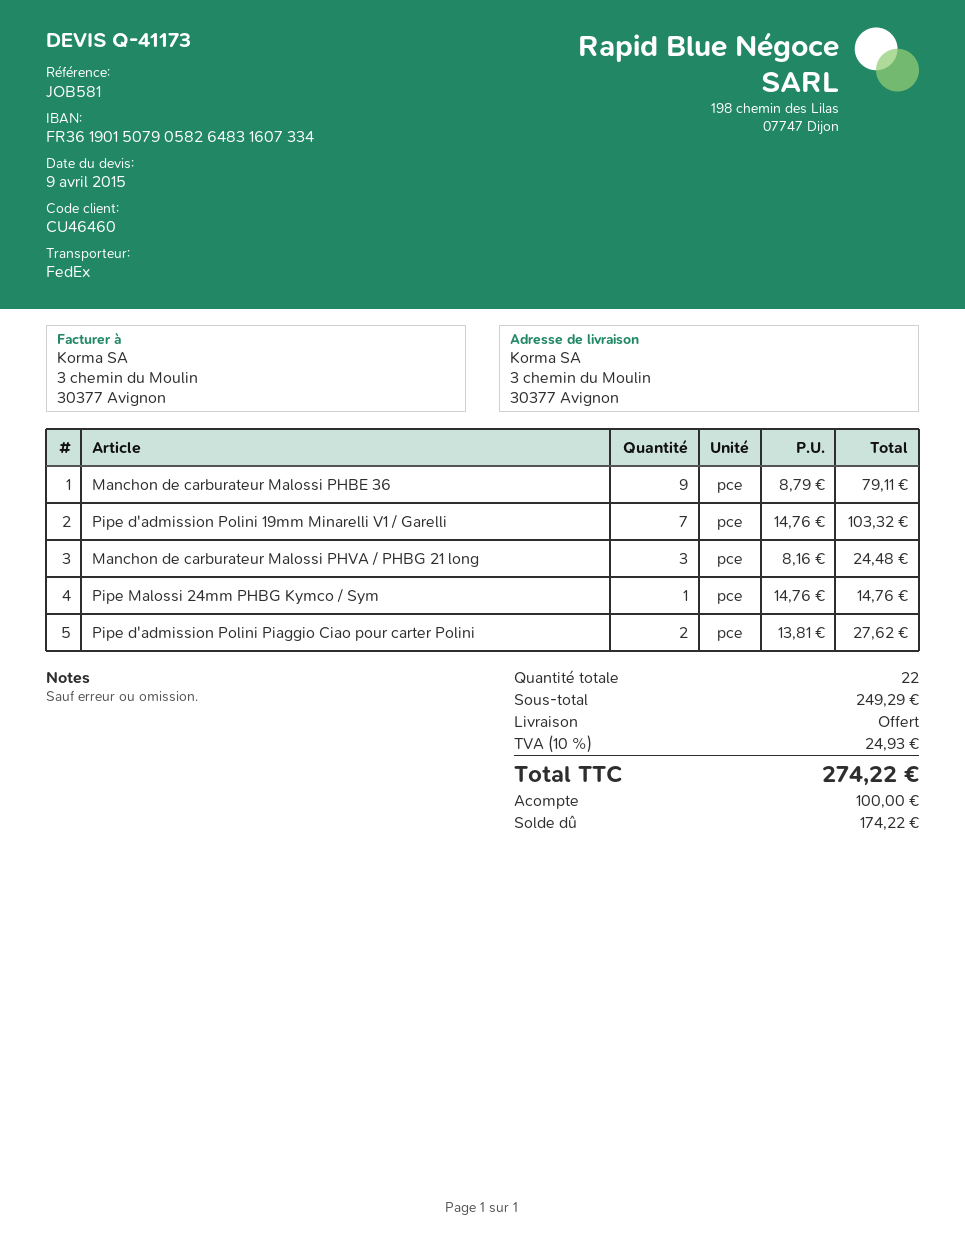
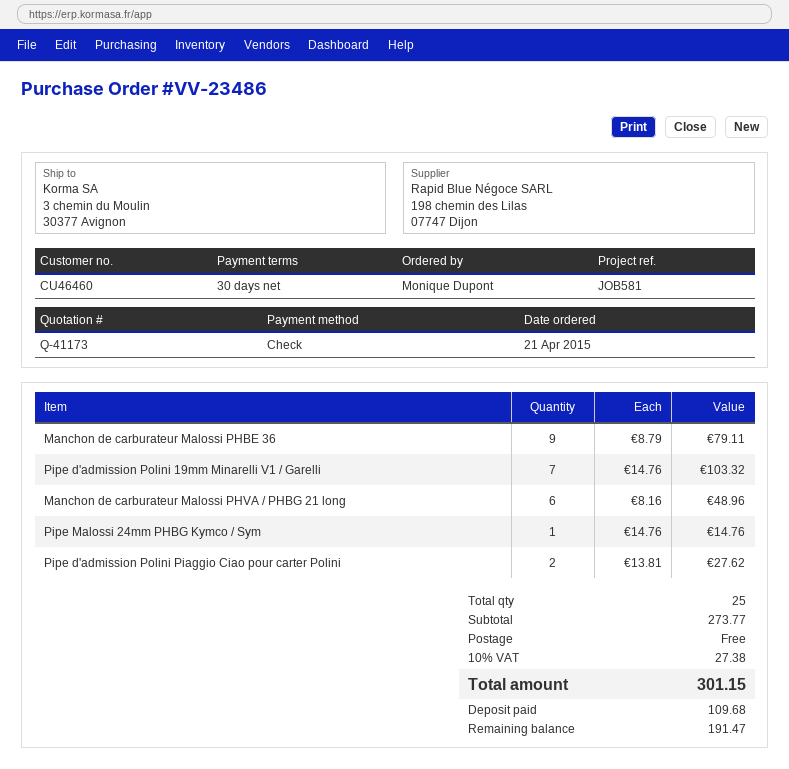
Manchon de carburateur Malossi PHVA / PHBG 21 long: 3 x 8.16 = 24.48 -> 6 x 8.16 = 48.96
total quantity: 22 -> 25
subtotal: 249.29 -> 273.77
tax: 10% = 24.93 -> 10% = 27.38
total: 274.22 -> 301.15
deposit: 100.00 -> 109.68
balance: 174.22 -> 191.47

